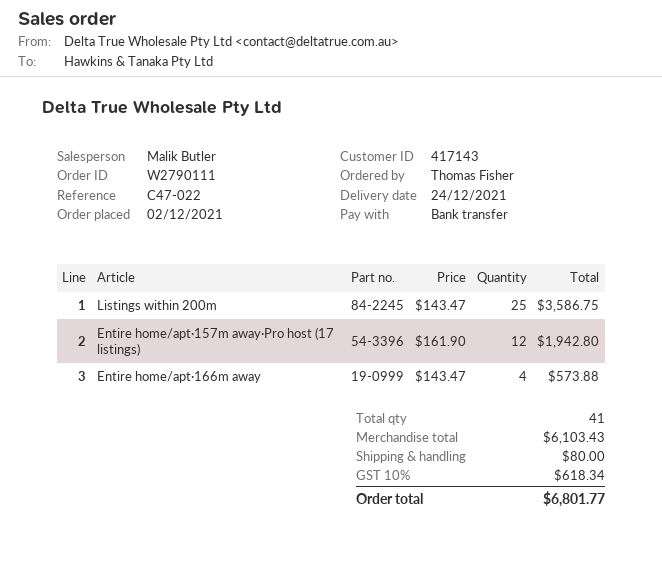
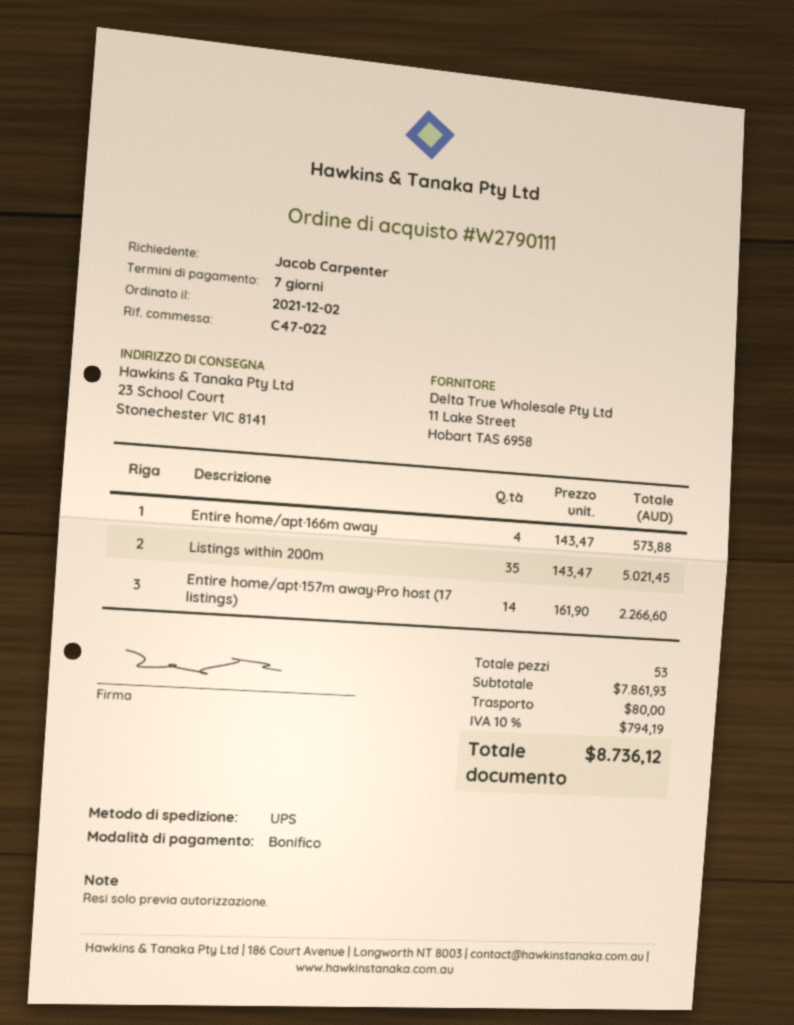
ordered by: Thomas Fisher -> Jacob Carpenter
Listings within 200m: 25 x 143.47 = 3586.75 -> 35 x 143.47 = 5021.45
Entire home/apt·157m away·Pro host (17 listings): 12 x 161.90 = 1942.80 -> 14 x 161.90 = 2266.60
total quantity: 41 -> 53
subtotal: 6103.43 -> 7861.93
tax: 10% = 618.34 -> 10% = 794.19
total: 6801.77 -> 8736.12

